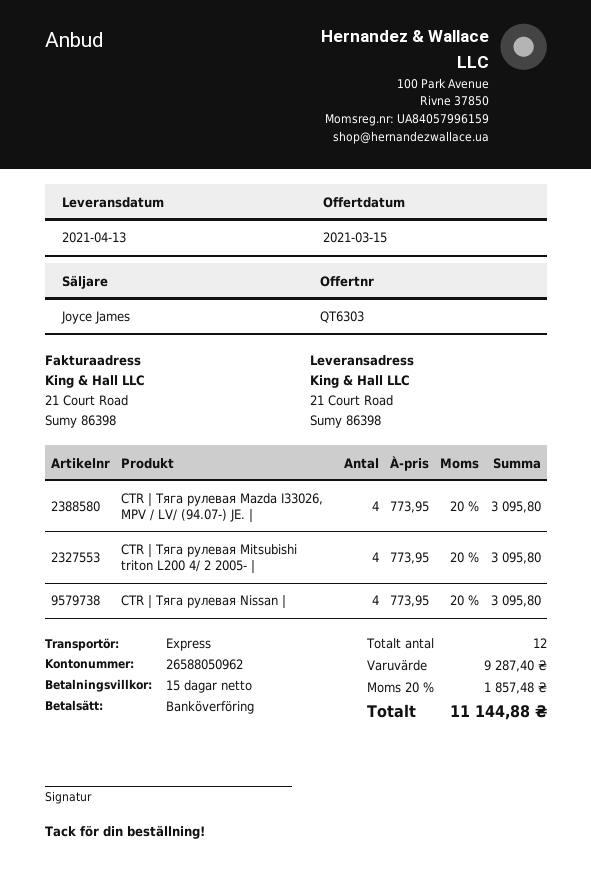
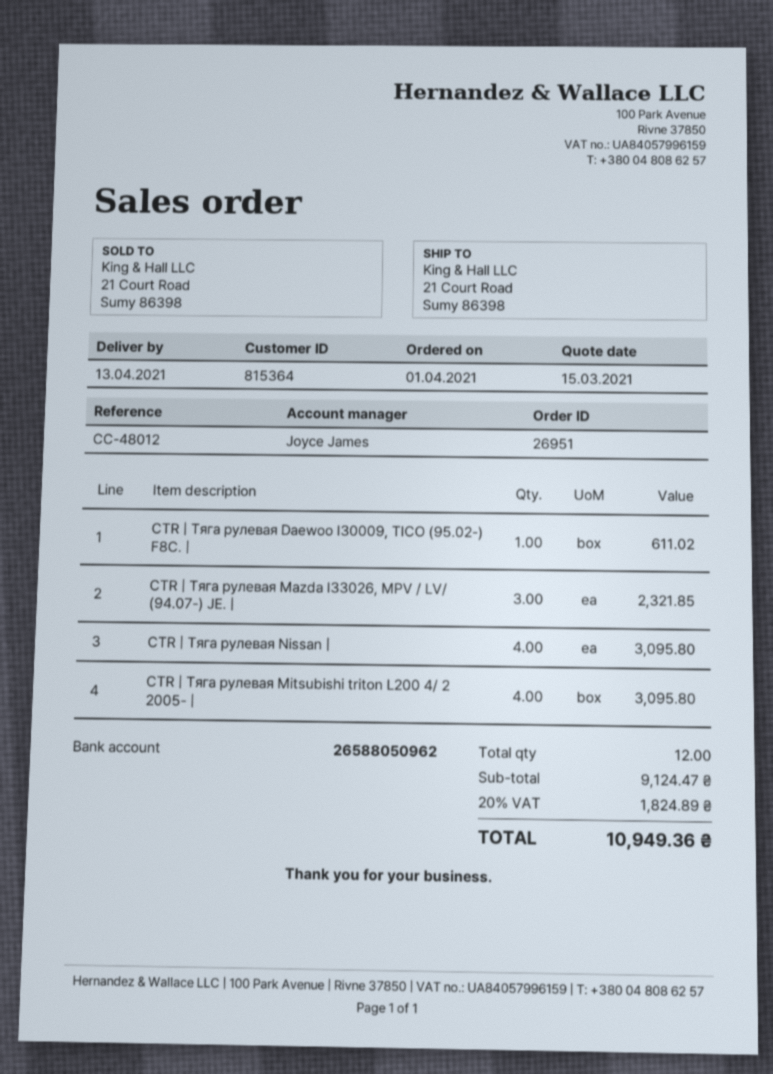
CTR | Тяга рулевая Mazda I33026, MPV / LV/ (94.07-) JE. |: 4 for 3095.80 -> 3 for 2321.85
CTR | Тяга рулевая Daewoo I30009, TICO (95.02-) F8C. |: none -> 1 for 611.02
subtotal: 9287.40 -> 9124.47
tax: 20% = 1857.48 -> 20% = 1824.89
total: 11144.88 -> 10949.36

